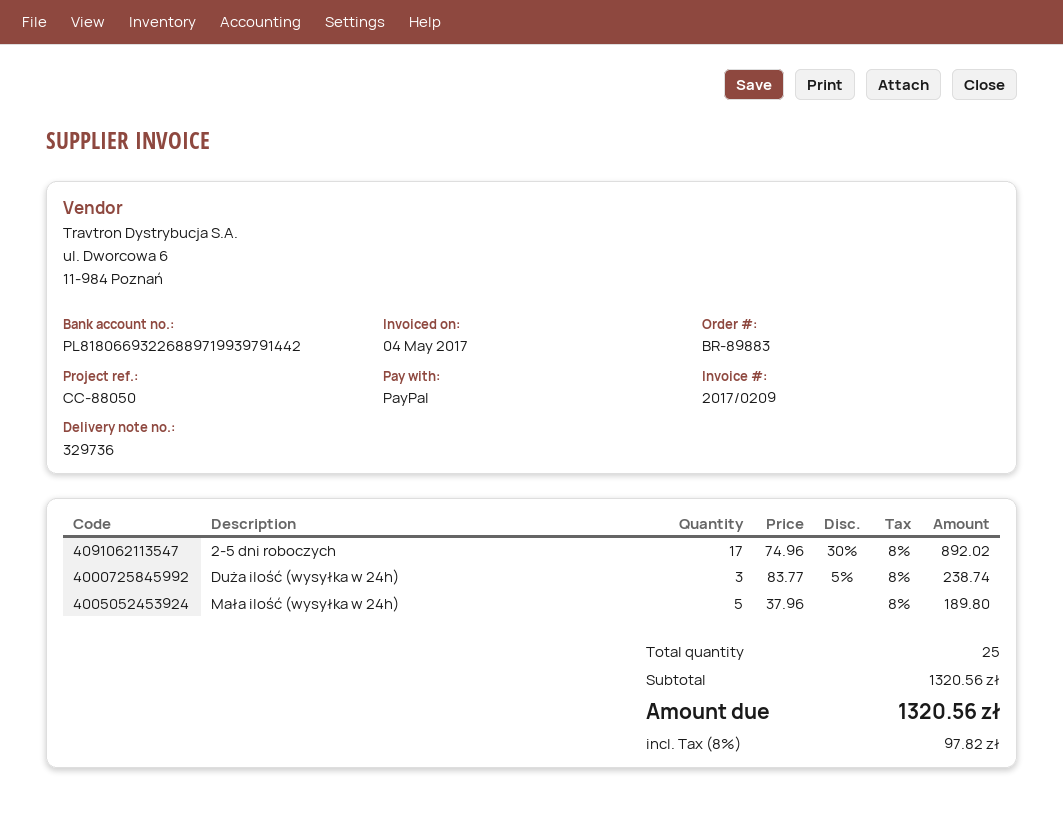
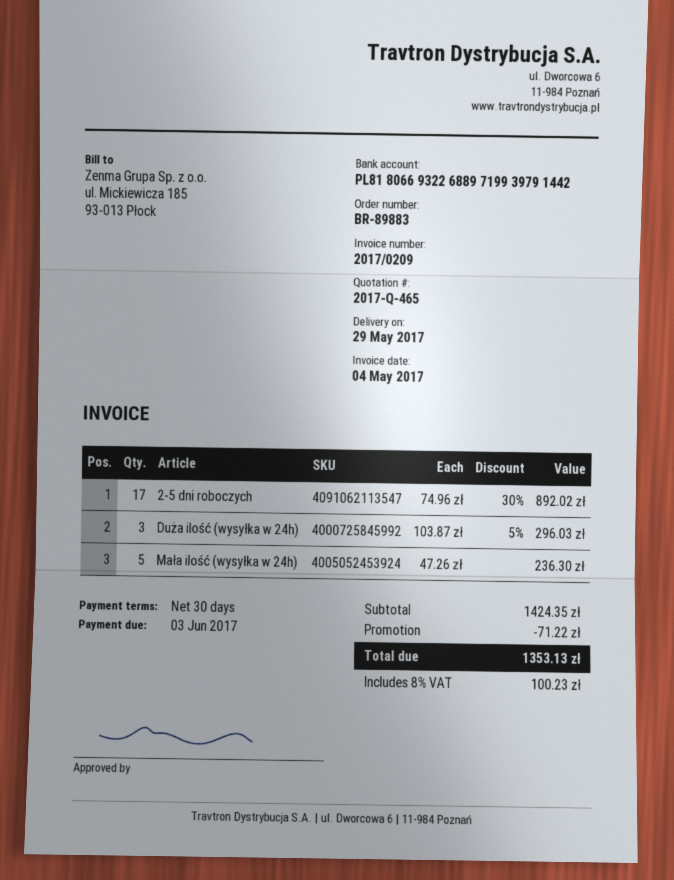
Duża ilość (wysyłka w 24h): 3 x 83.77 - 5% = 238.74 -> 3 x 103.87 - 5% = 296.03
Mała ilość (wysyłka w 24h): 5 x 37.96 = 189.80 -> 5 x 47.26 = 236.30
subtotal: 1320.56 -> 1424.35
discount: none -> 71.22
tax: 8% = 97.82 -> 8% = 100.23
total: 1320.56 -> 1353.13

